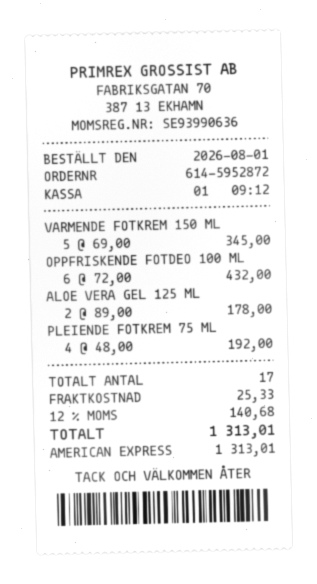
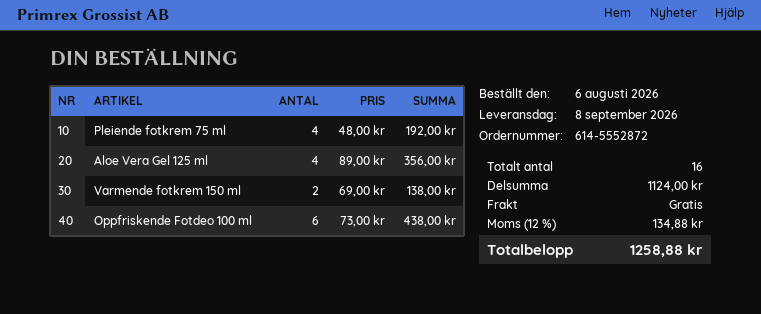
order number: 614-5952872 -> 614-5552872
order date: 2026-08-01 -> 2026-08-06
VARMENDE FOTKREM 150 ML: 5 x 69.00 = 345.00 -> 2 x 69.00 = 138.00
OPPFRISKENDE FOTDEO 100 ML: 6 x 72.00 = 432.00 -> 6 x 73.00 = 438.00
ALOE VERA GEL 125 ML: 2 x 89.00 = 178.00 -> 4 x 89.00 = 356.00
total quantity: 17 -> 16
shipping: 25.33 -> 0.00
tax: 12% = 140.68 -> 12% = 134.88
total: 1313.01 -> 1258.88

